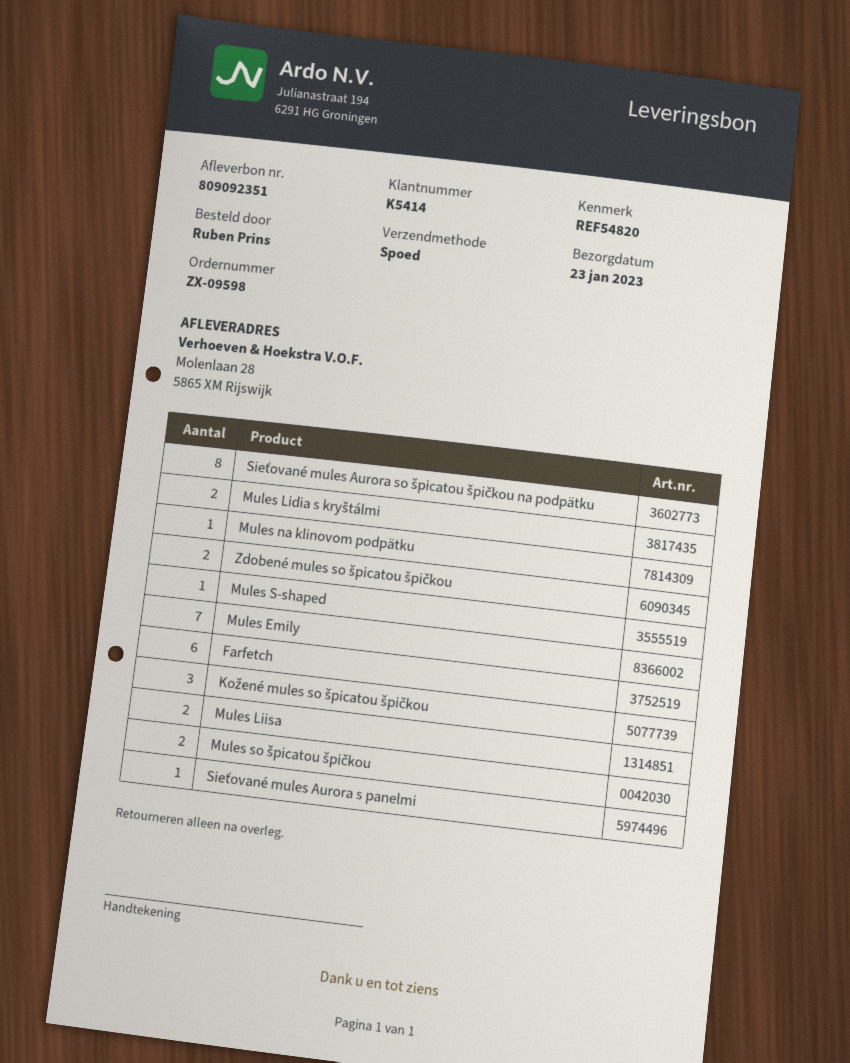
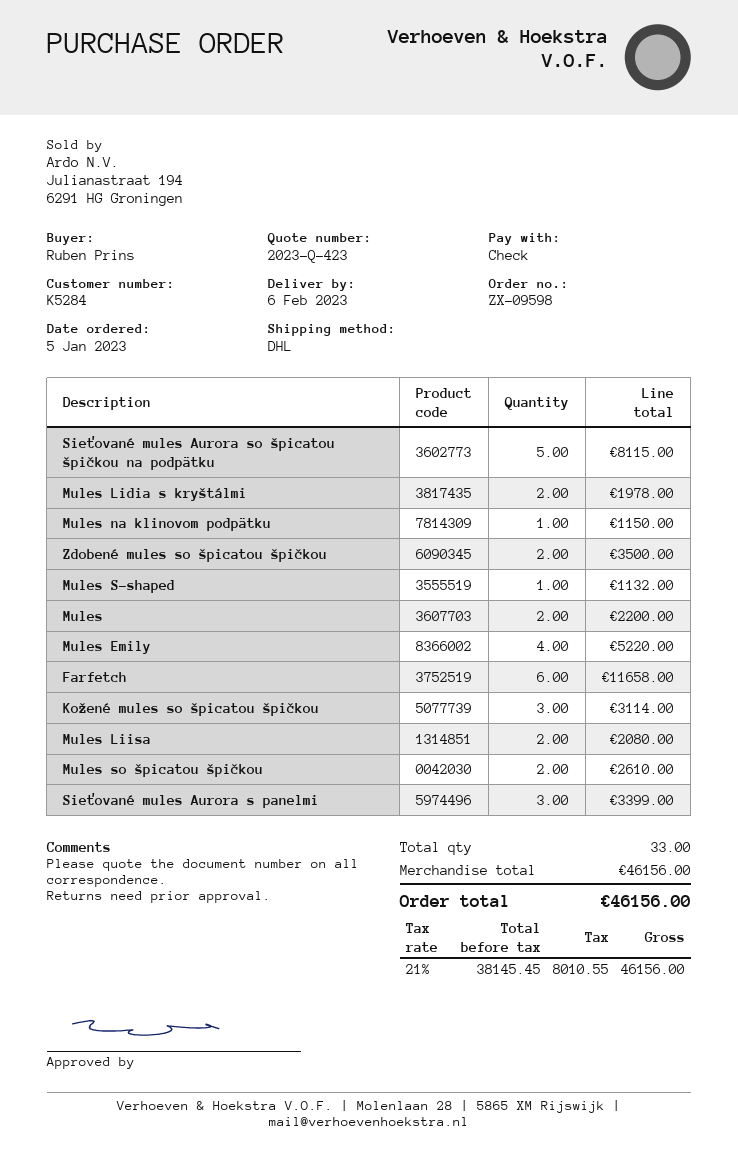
delivery date: 2023-01-23 -> 2023-02-06
customer number: K5414 -> K5284
shipping method: express -> DHL
Sieťované mules Aurora so špicatou špičkou na podpätku: 8 -> 5
Mules Emily: 7 -> 4
Sieťované mules Aurora s panelmi: 1 -> 3
Mules: none -> 2

